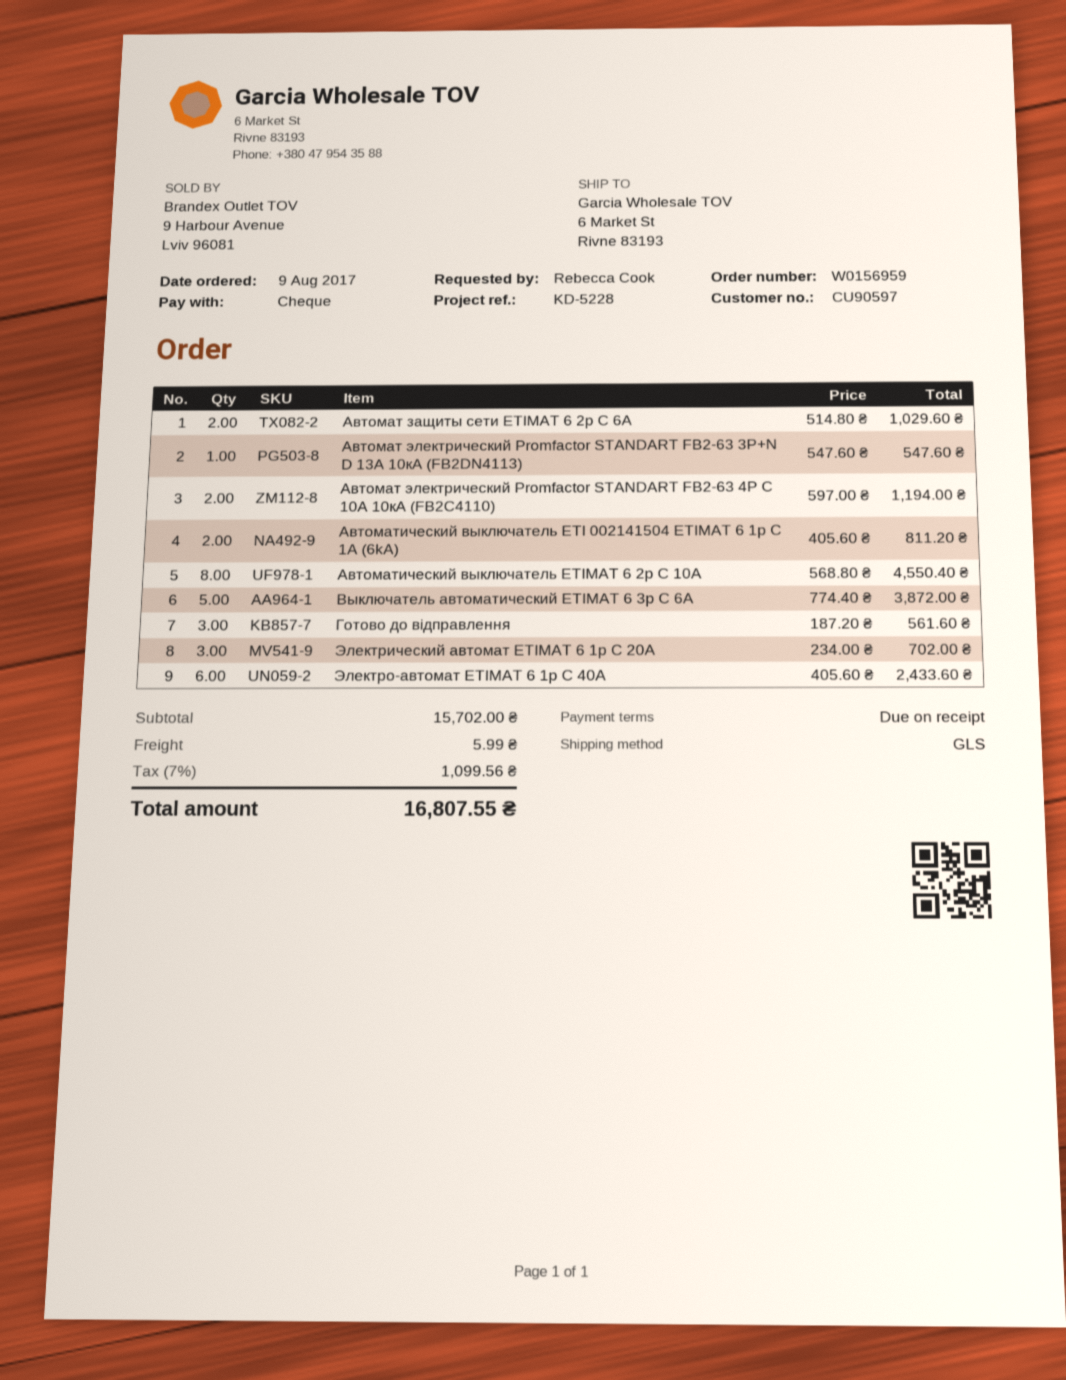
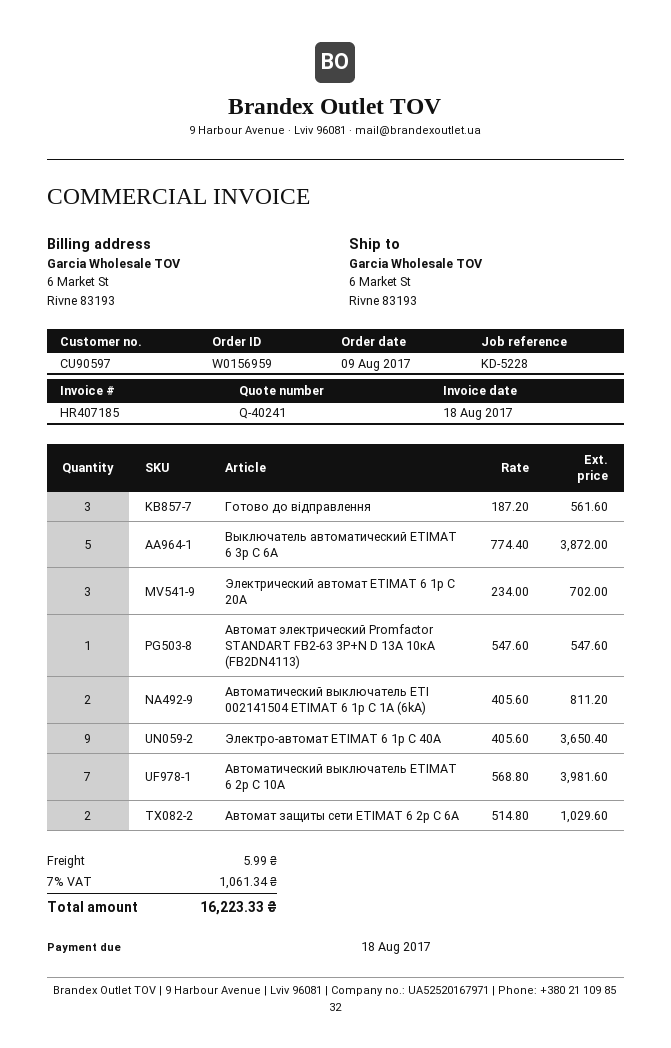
Автомат электрический Promfactor STANDART FB2-63 4P C 10A 10кА (FB2C4110): 2 x 597.00 = 1194.00 -> none
Автоматический выключатель ETIMAT 6 2p С 10А: 8 x 568.80 = 4550.40 -> 7 x 568.80 = 3981.60
Электро-автомат ETIMAT 6 1p С 40А: 6 x 405.60 = 2433.60 -> 9 x 405.60 = 3650.40
tax: 7% = 1099.56 -> 7% = 1061.34
total: 16807.55 -> 16223.33

